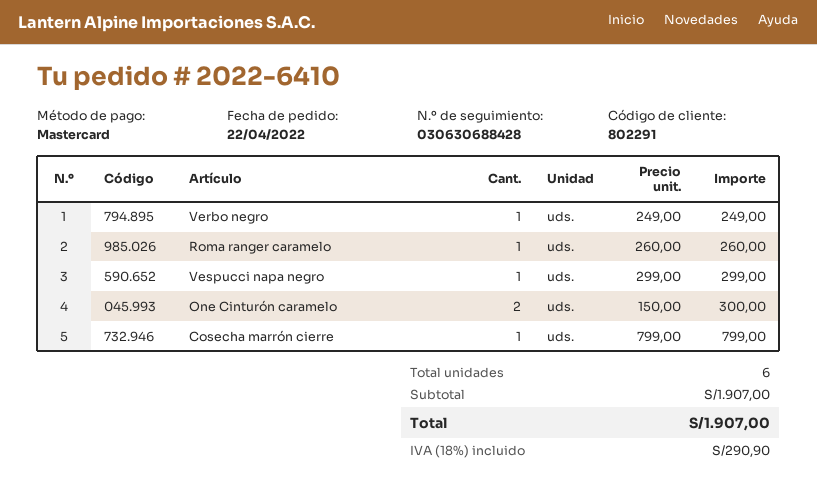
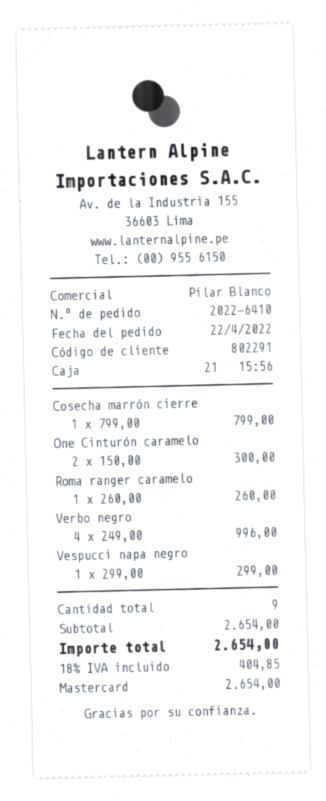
Verbo negro: 1 x 249.00 = 249.00 -> 4 x 249.00 = 996.00
total quantity: 6 -> 9
subtotal: 1907.00 -> 2654.00
tax: 18% = 290.90 -> 18% = 404.85
total: 1907.00 -> 2654.00

